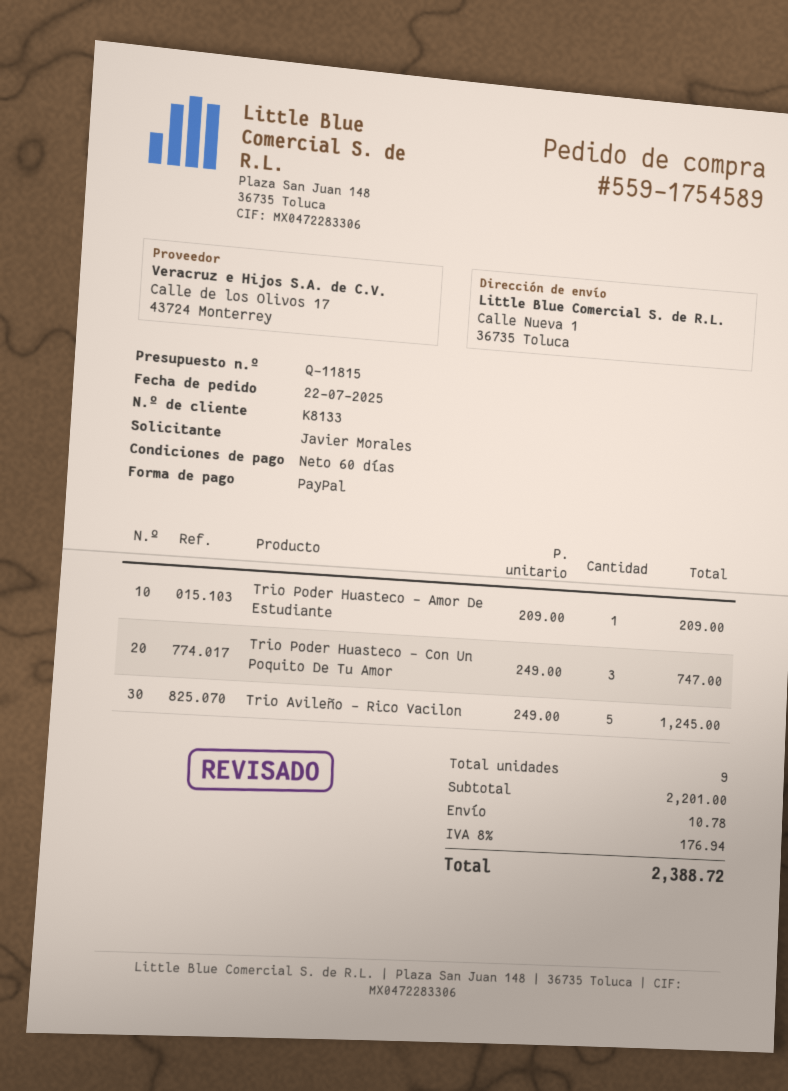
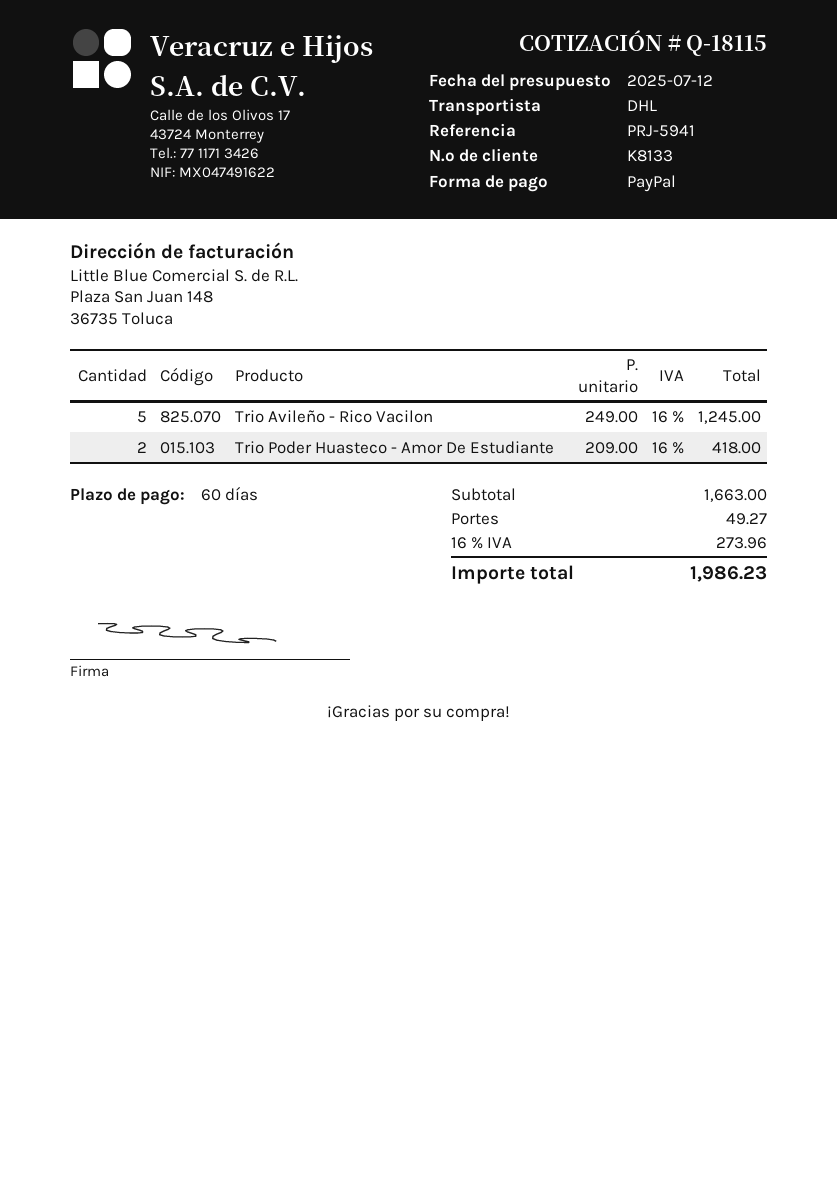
quote number: Q-11815 -> Q-18115
Trio Poder Huasteco - Amor De Estudiante: 1 x 209.00 = 209.00 -> 2 x 209.00 = 418.00
Trio Poder Huasteco - Con Un Poquito De Tu Amor: 3 x 249.00 = 747.00 -> none
subtotal: 2201.00 -> 1663.00
shipping: 10.78 -> 49.27
tax: 8% = 176.94 -> 16% = 273.96
total: 2388.72 -> 1986.23

